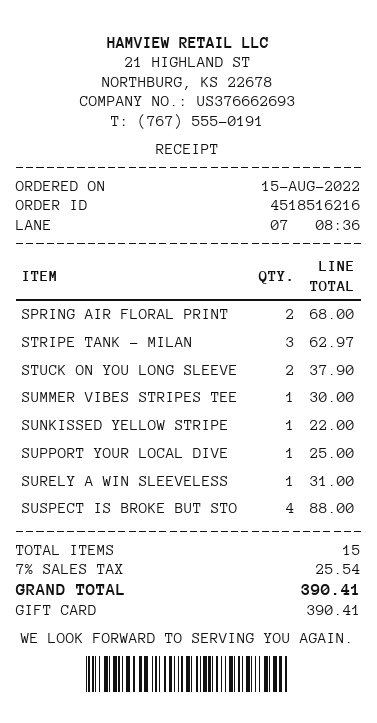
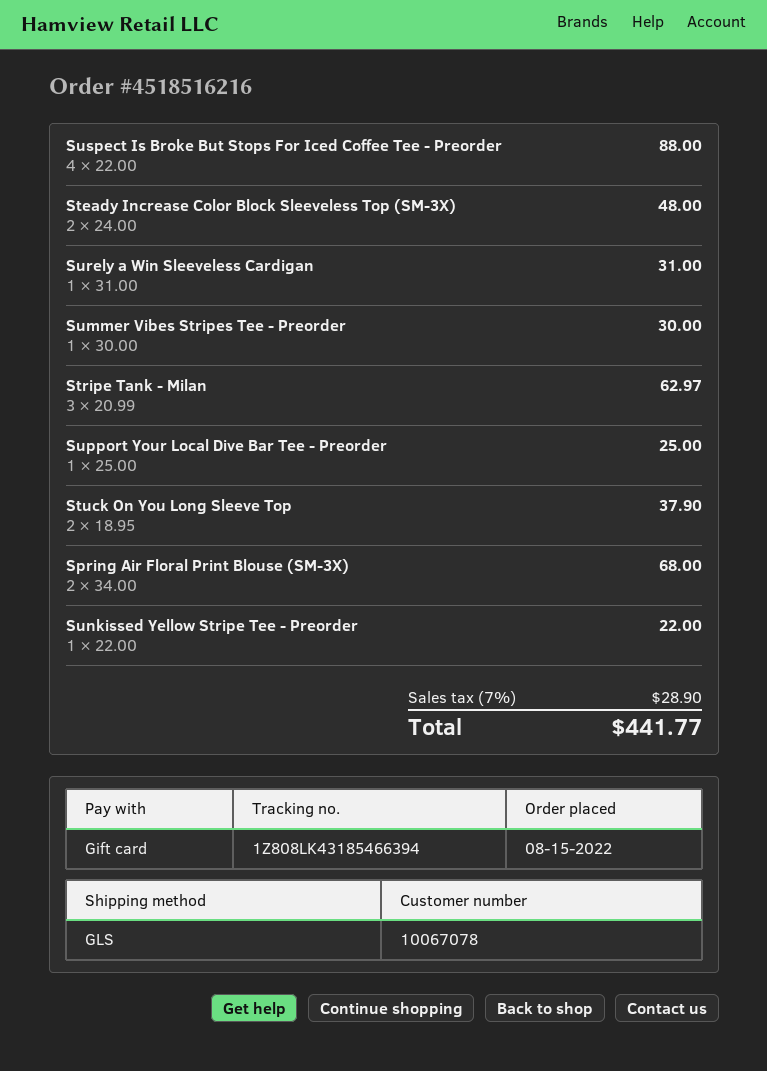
Steady Increase Color Block Sleeveless Top (SM-3X): none -> 2 for 48.00
tax: 7% = 25.54 -> 7% = 28.90
total: 390.41 -> 441.77

